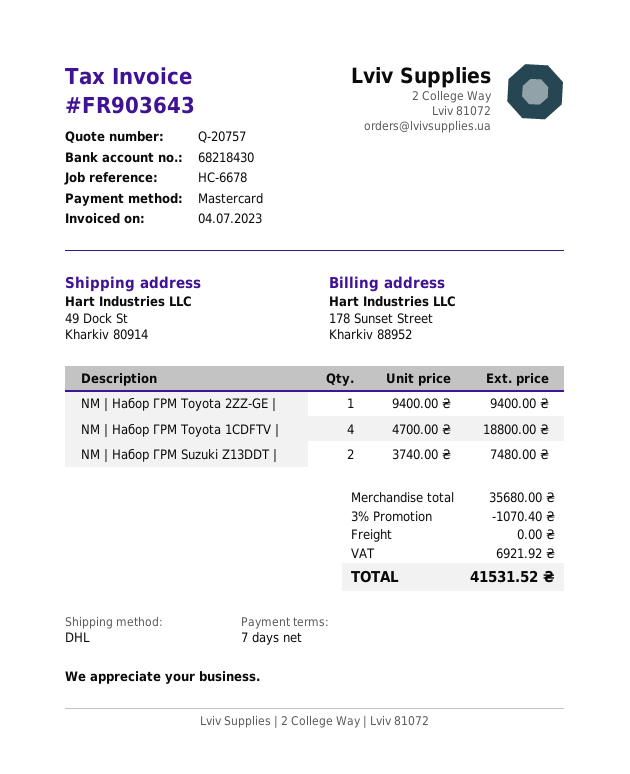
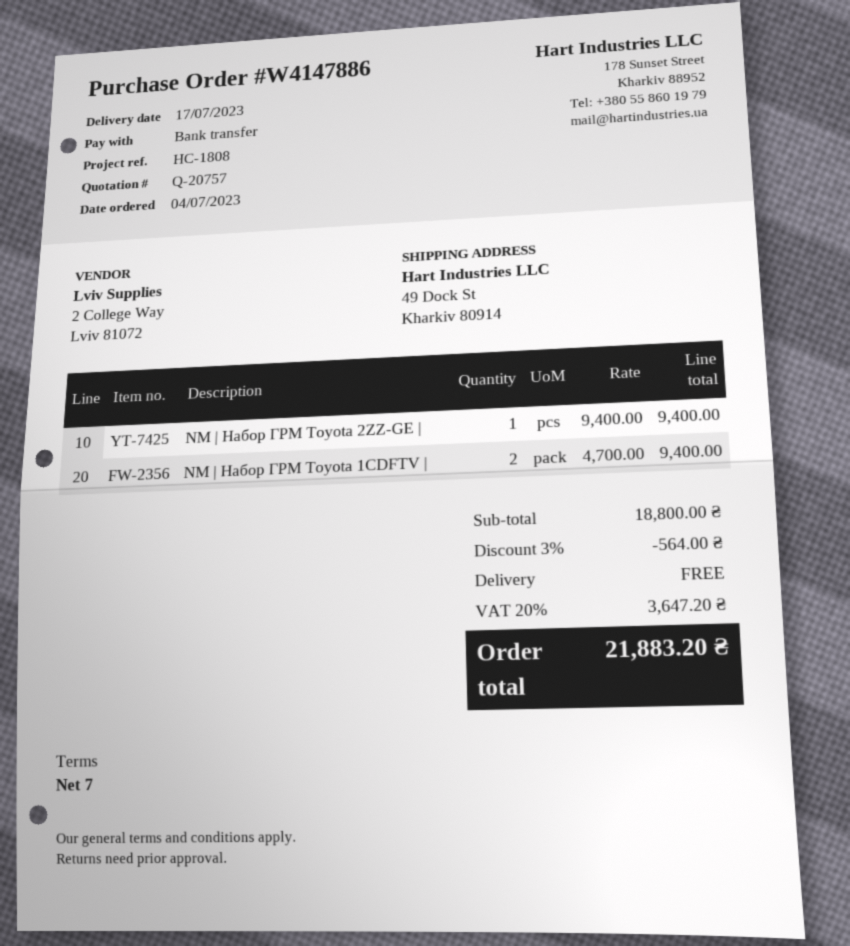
reference: HC-6678 -> HC-1808
payment method: Mastercard -> bank transfer
NM | Набор ГРМ Toyota 1CDFTV |: 4 x 4700.00 = 18800.00 -> 2 x 4700.00 = 9400.00
NM | Набор ГРМ Suzuki Z13DDT |: 2 x 3740.00 = 7480.00 -> none
subtotal: 35680.00 -> 18800.00
discount: 3% = 1070.40 -> 3% = 564.00
tax: 6921.92 -> 3647.20
total: 41531.52 -> 21883.20

